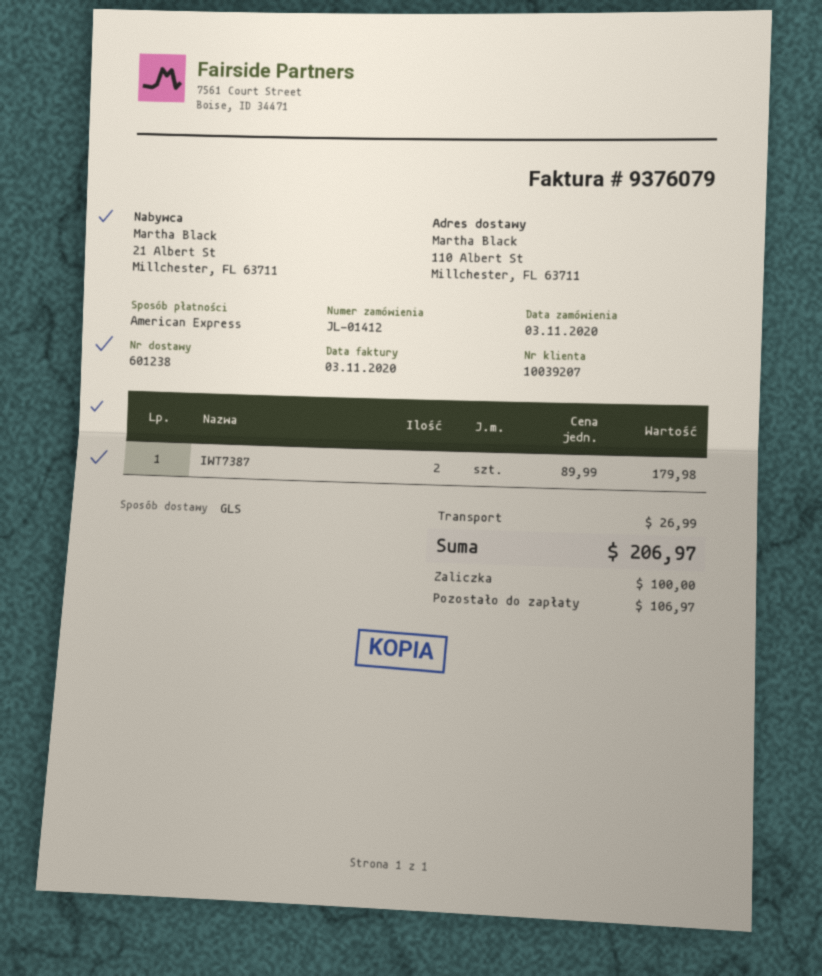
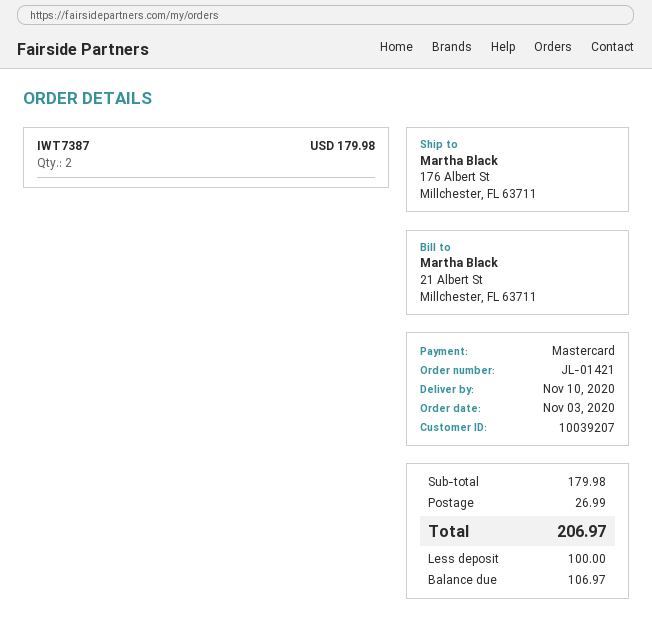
order number: JL-01412 -> JL-01421
payment method: American Express -> Mastercard
ship to: 110 Albert St, Millchester, FL 63711 -> 176 Albert St, Millchester, FL 63711

